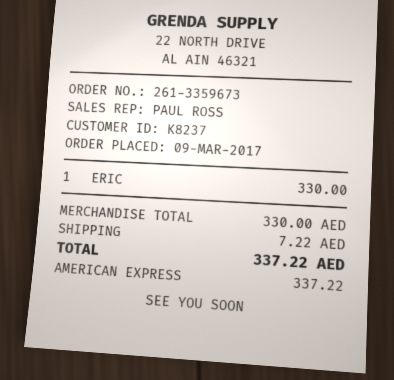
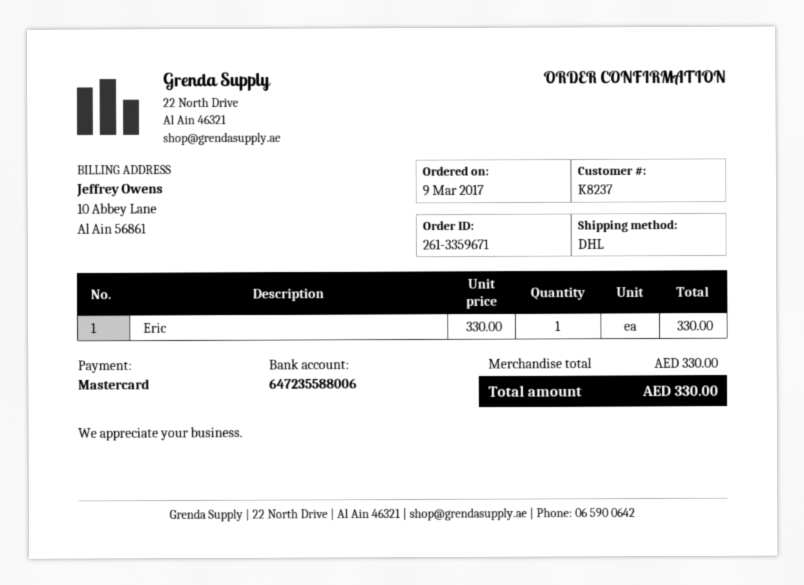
order number: 261-3359673 -> 261-3359671
payment method: American Express -> Mastercard
shipping: 7.22 -> none
total: 337.22 -> 330.00

